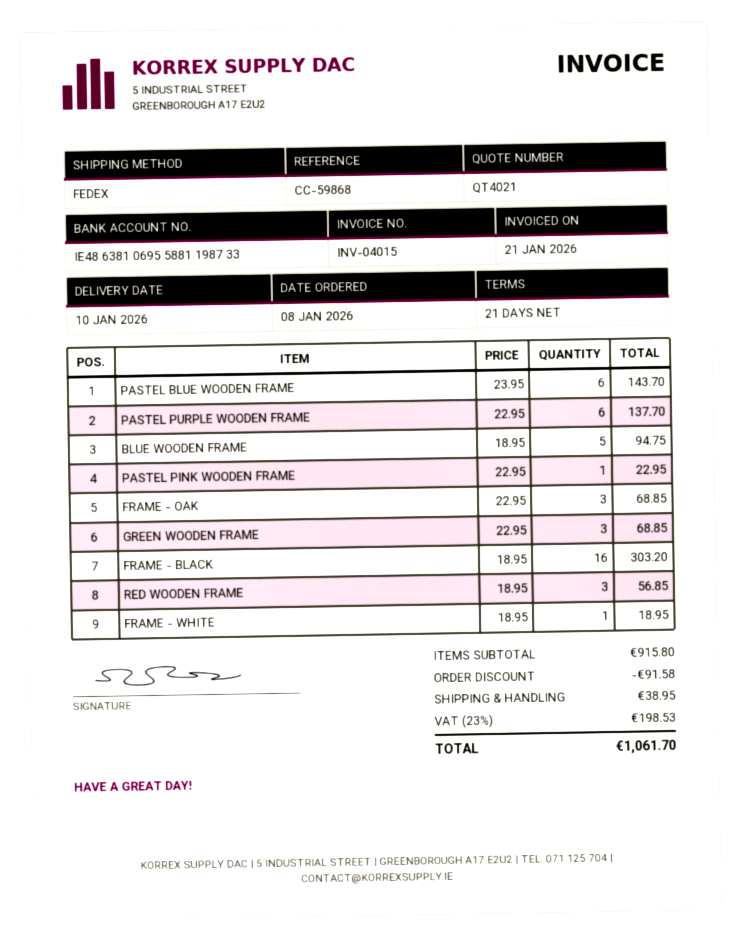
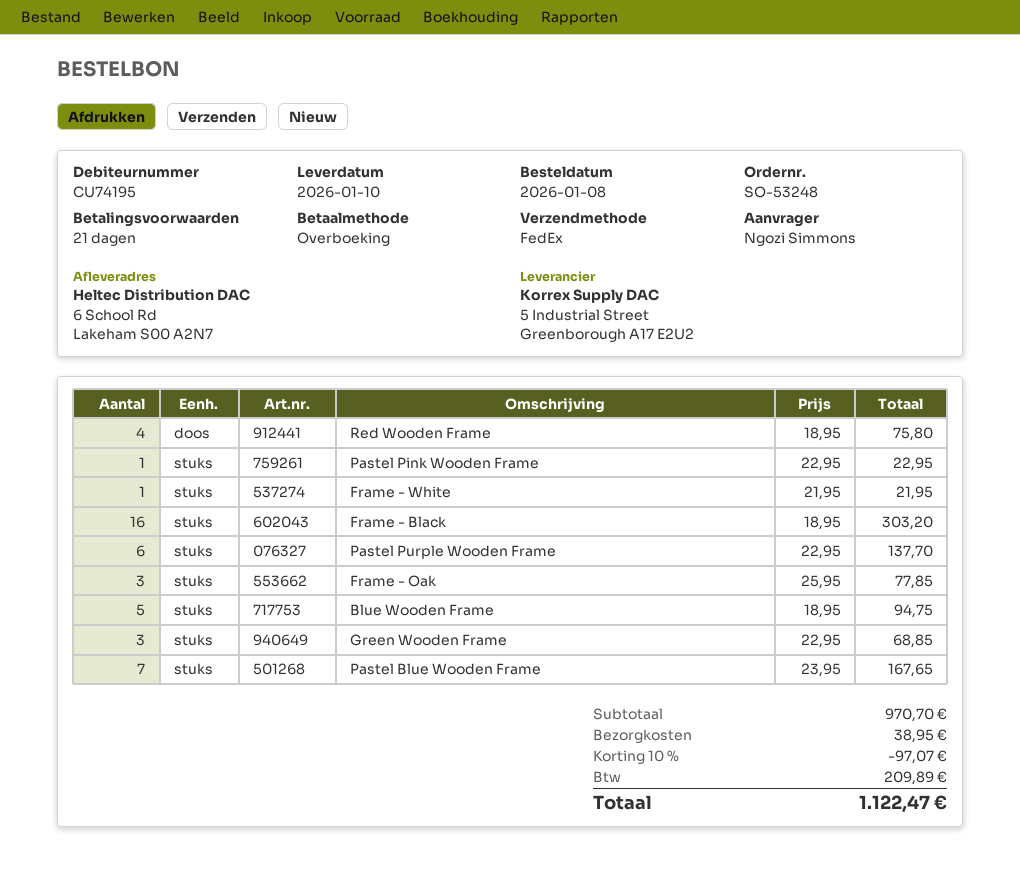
PASTEL BLUE WOODEN FRAME: 6 x 23.95 = 143.70 -> 7 x 23.95 = 167.65
FRAME - OAK: 3 x 22.95 = 68.85 -> 3 x 25.95 = 77.85
RED WOODEN FRAME: 3 x 18.95 = 56.85 -> 4 x 18.95 = 75.80
FRAME - WHITE: 1 x 18.95 = 18.95 -> 1 x 21.95 = 21.95
subtotal: 915.80 -> 970.70
discount: 91.58 -> 97.07
tax: 198.53 -> 209.89
total: 1061.70 -> 1122.47

